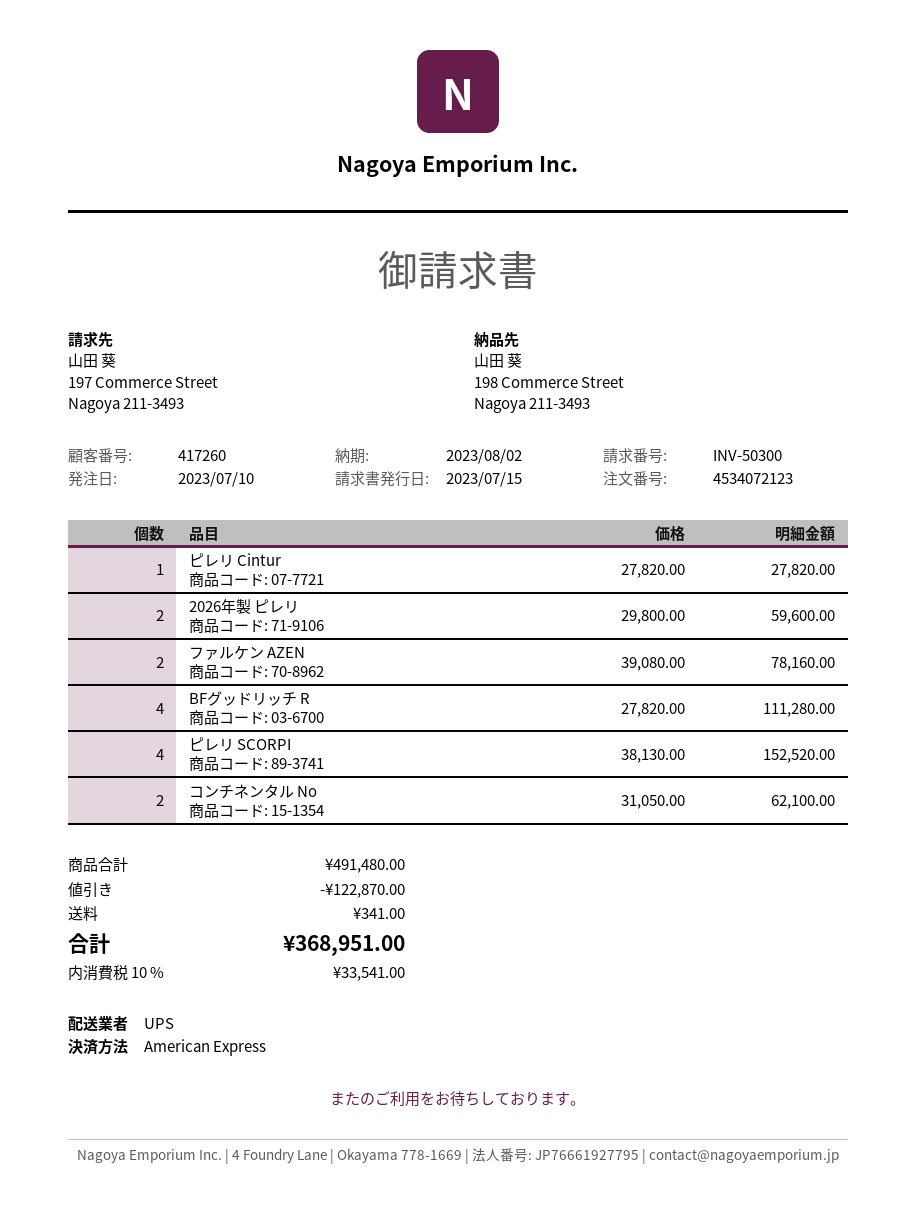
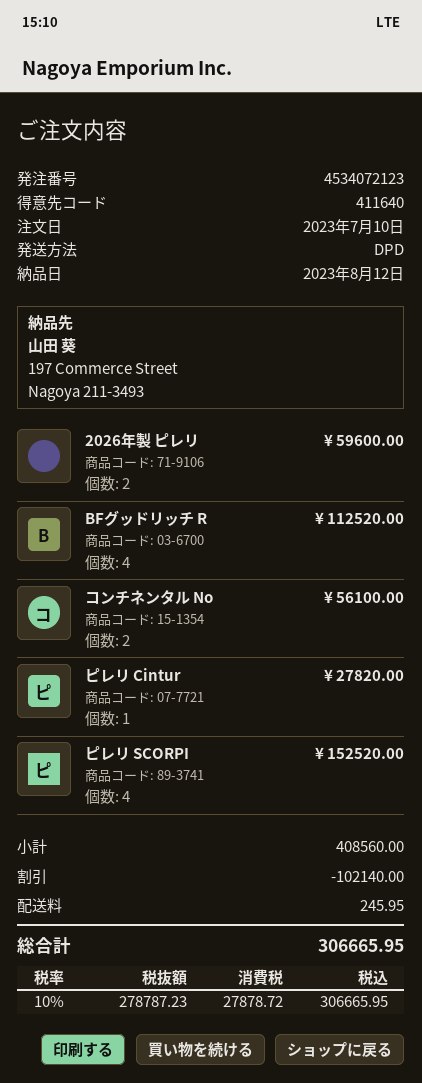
delivery date: 2023-08-02 -> 2023-08-12
customer number: 417260 -> 411640
shipping method: UPS -> DPD
ship to: 198 Commerce Street, Nagoya 211-3493 -> 197 Commerce Street, Nagoya 211-3493
ファルケン AZEN: 2 for 78160.00 -> none
BFグッドリッチ R: 4 for 111280.00 -> 4 for 112520.00
コンチネンタル No: 2 for 62100.00 -> 2 for 56100.00
subtotal: 491480.00 -> 408560.00
discount: 122870.00 -> 102140.00
shipping: 341.00 -> 245.95
tax: 10% = 33541.00 -> 10% = 27878.72
total: 368951.00 -> 306665.95

